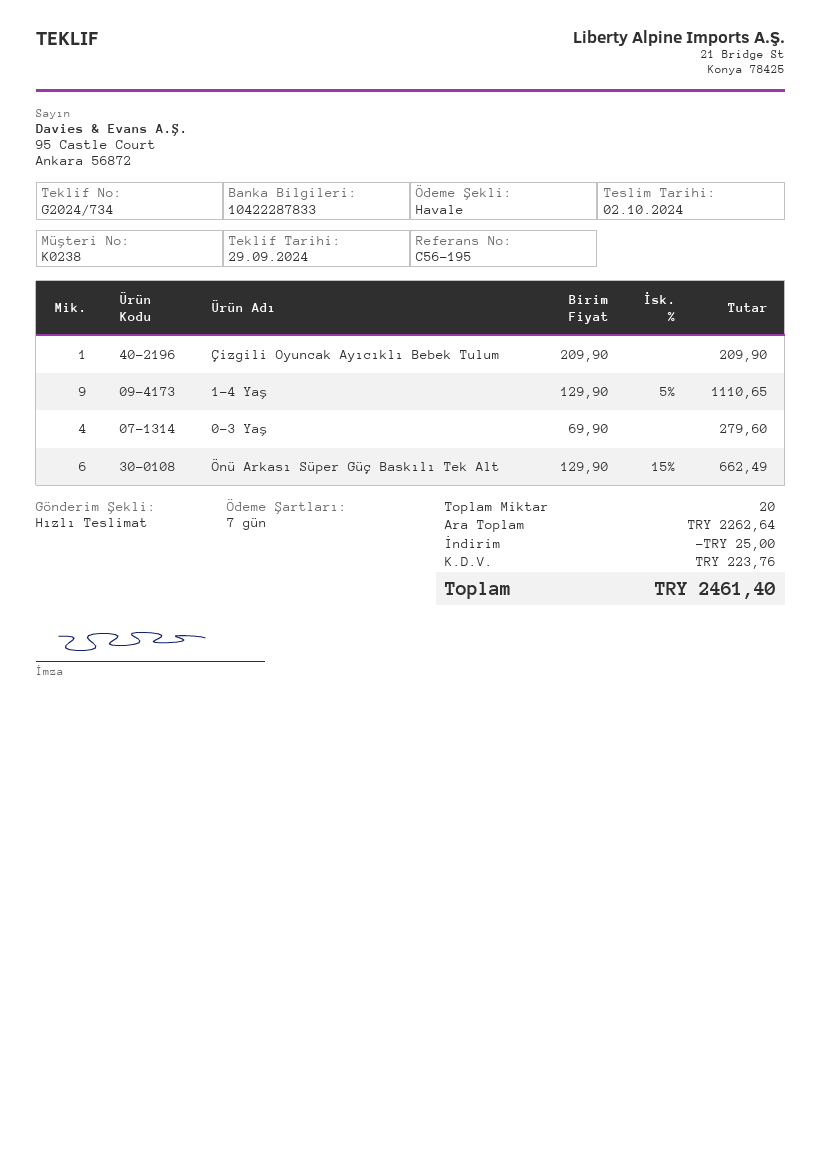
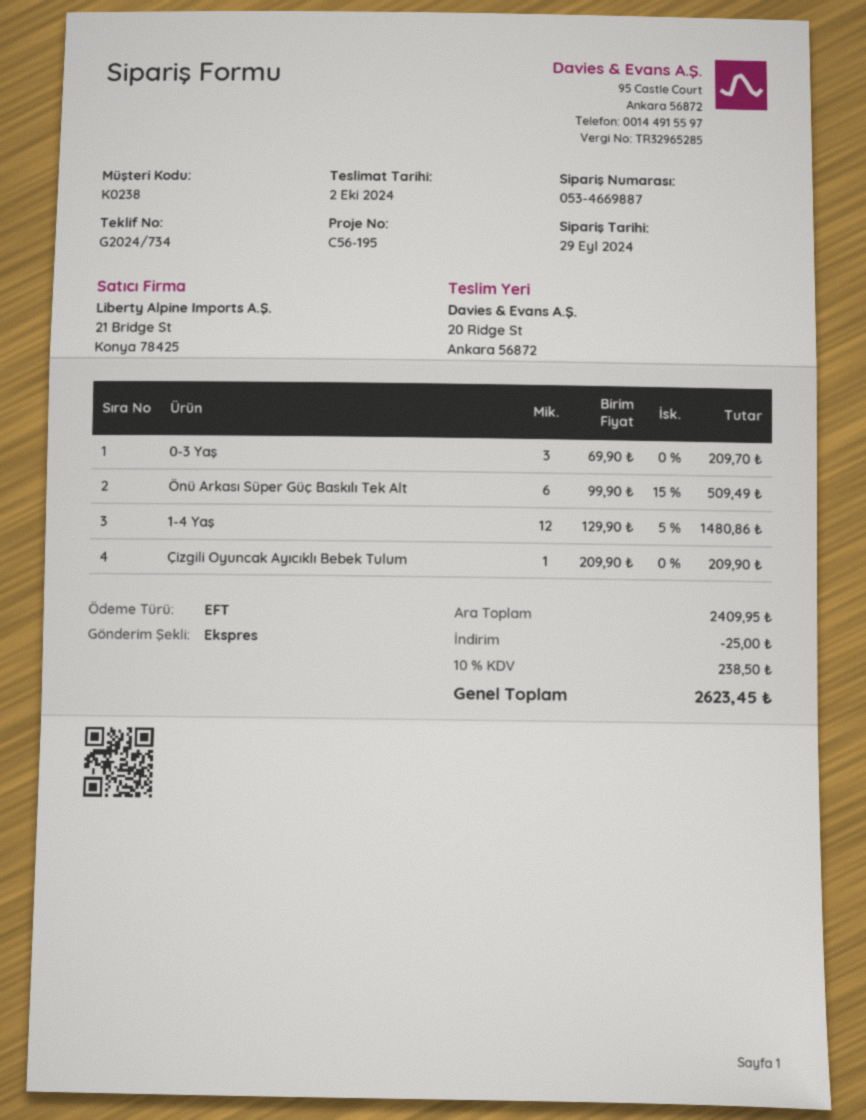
1-4 Yaş: 9 x 129.90 - 5% = 1110.65 -> 12 x 129.90 - 5% = 1480.86
0-3 Yaş: 4 x 69.90 = 279.60 -> 3 x 69.90 = 209.70
Önü Arkası Süper Güç Baskılı Tek Alt: 6 x 129.90 - 15% = 662.49 -> 6 x 99.90 - 15% = 509.49
subtotal: 2262.64 -> 2409.95
tax: 223.76 -> 238.50
total: 2461.40 -> 2623.45

